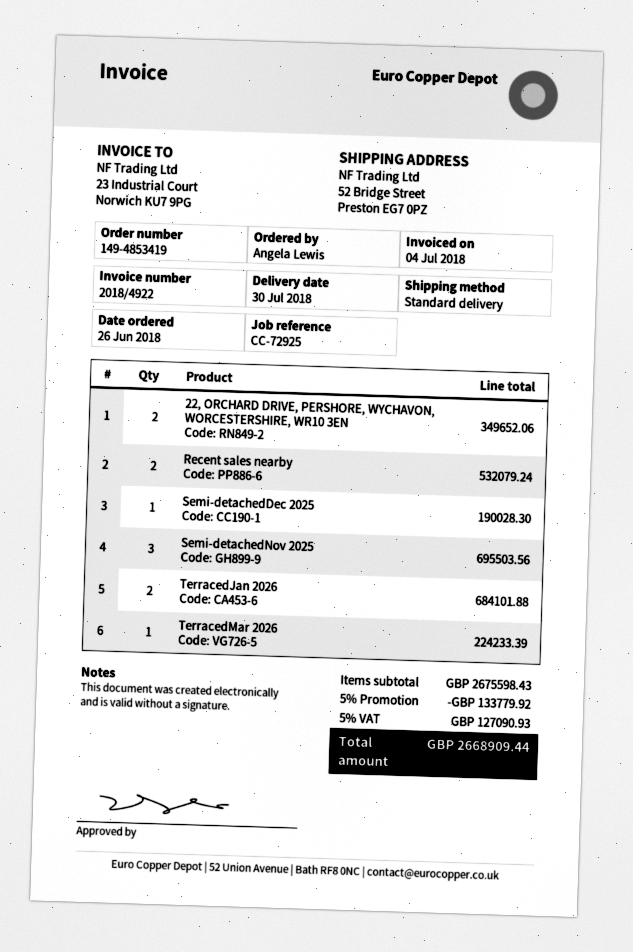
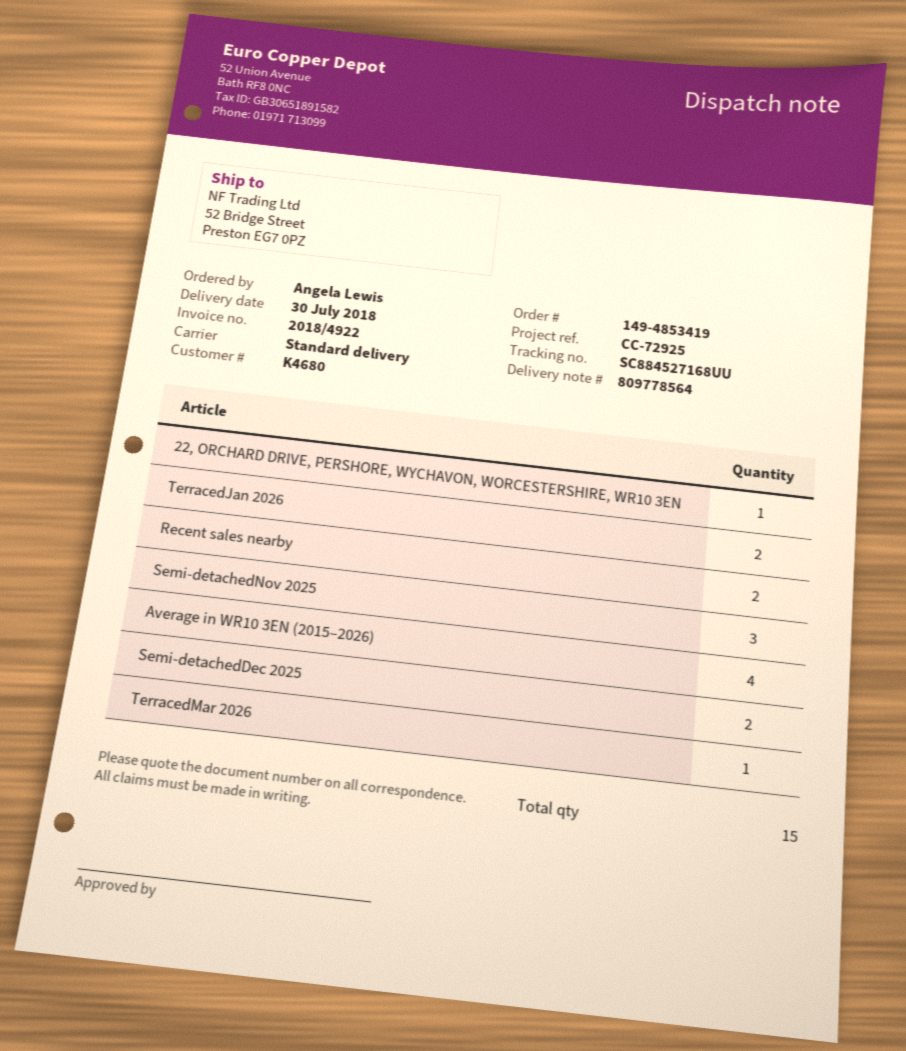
22, ORCHARD DRIVE, PERSHORE, WYCHAVON, WORCESTERSHIRE, WR10 3EN: 2 -> 1
Semi-detachedDec 2025: 1 -> 2
Average in WR10 3EN (2015–2026): none -> 4

